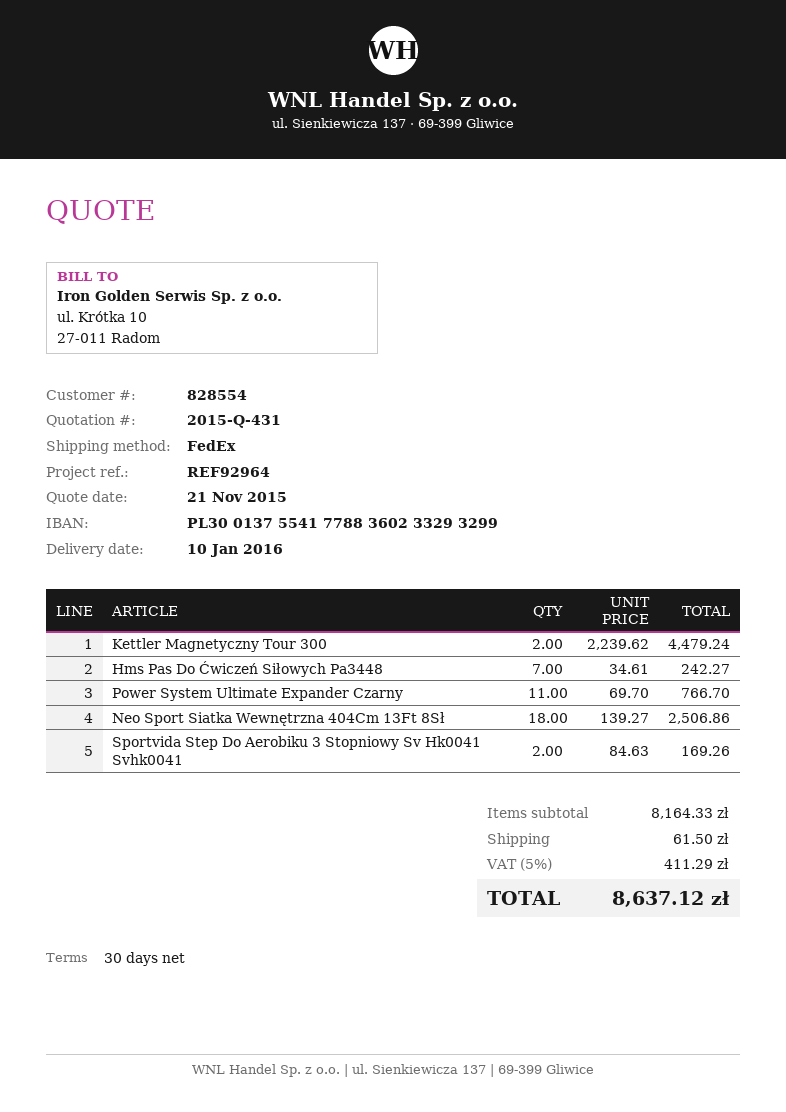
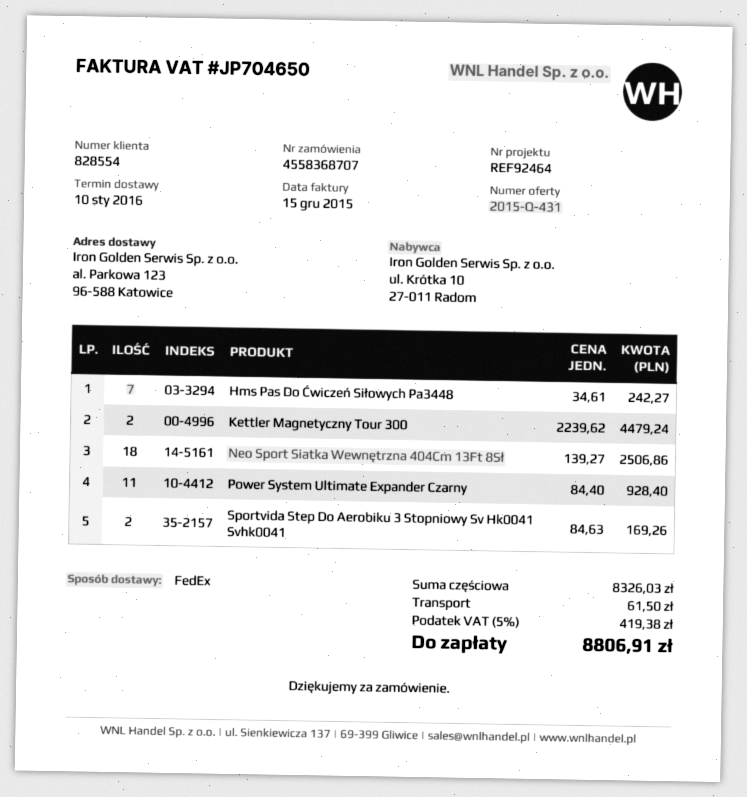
reference: REF92964 -> REF92464
Power System Ultimate Expander Czarny: 11 x 69.70 = 766.70 -> 11 x 84.40 = 928.40
subtotal: 8164.33 -> 8326.03
tax: 5% = 411.29 -> 5% = 419.38
total: 8637.12 -> 8806.91

